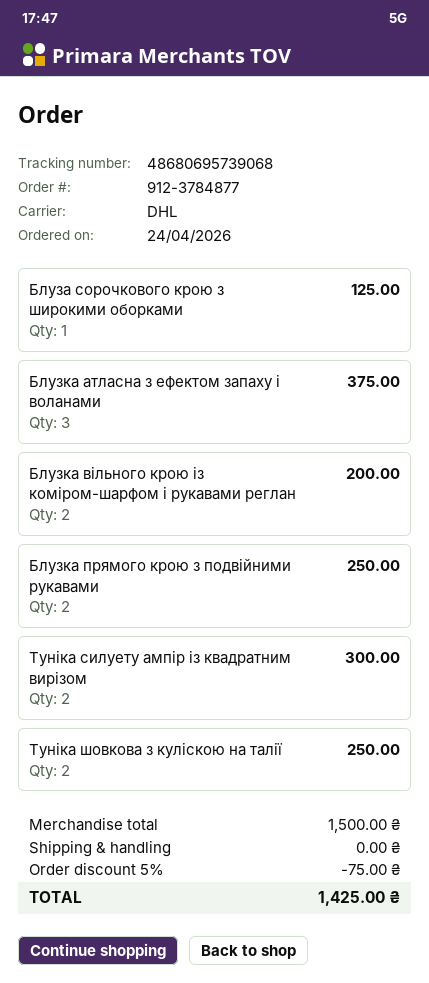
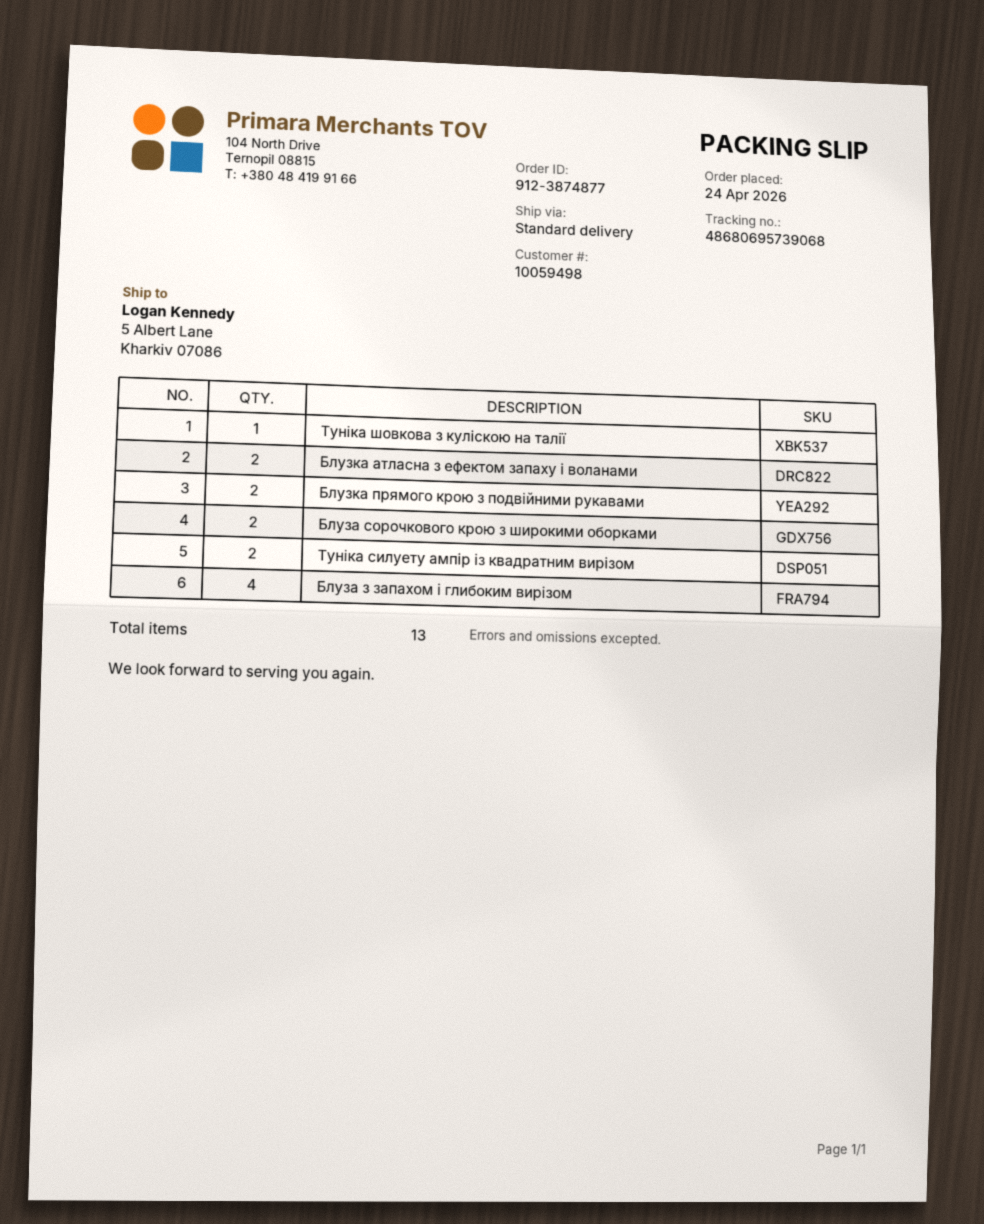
order number: 912-3784877 -> 912-3874877
shipping method: DHL -> standard
Блуза сорочкового крою з широкими оборками: 1 -> 2
Блузка атласна з ефектом запаху і воланами: 3 -> 2
Блузка вільного крою із коміром-шарфом і рукавами реглан: 2 -> none
Туніка шовкова з куліскою на талії: 2 -> 1
Блуза з запахом і глибоким вирізом: none -> 4

